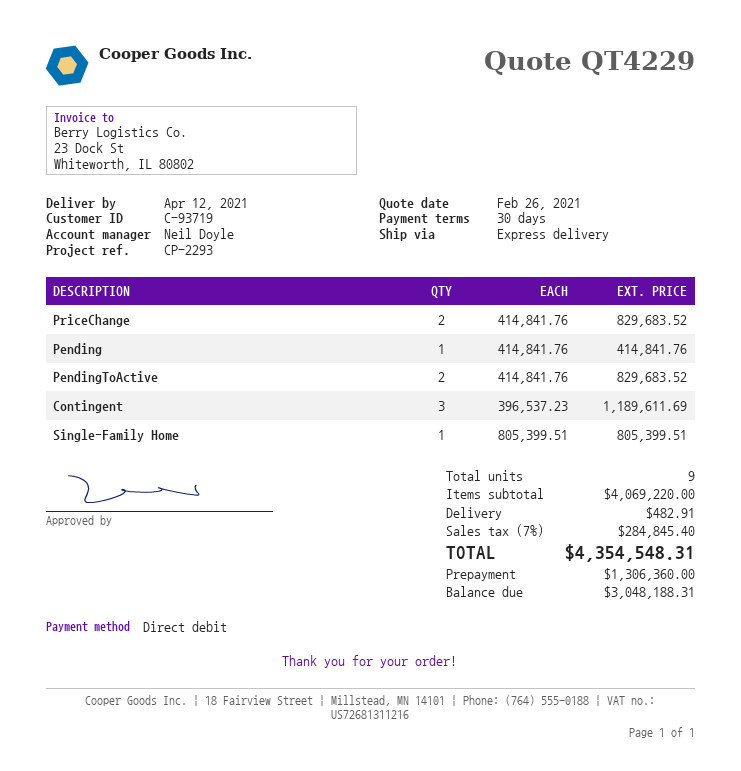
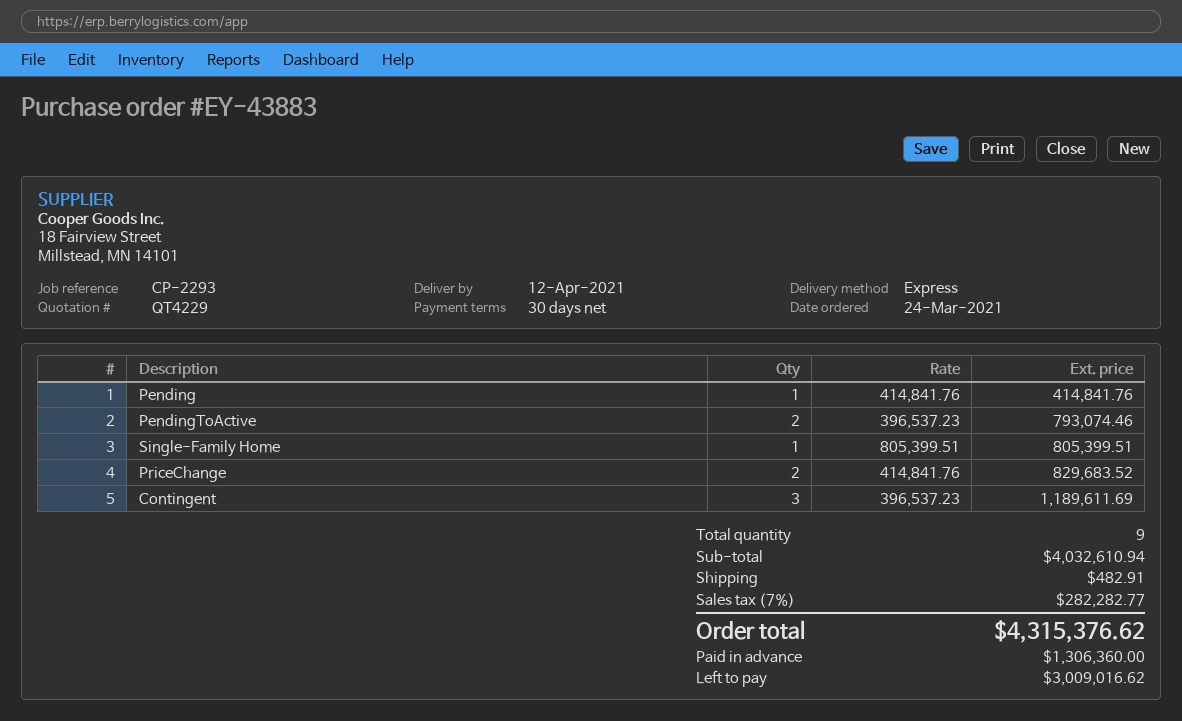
PendingToActive: 2 x 414841.76 = 829683.52 -> 2 x 396537.23 = 793074.46
subtotal: 4069220.00 -> 4032610.94
tax: 7% = 284845.40 -> 7% = 282282.77
total: 4354548.31 -> 4315376.62
balance: 3048188.31 -> 3009016.62

